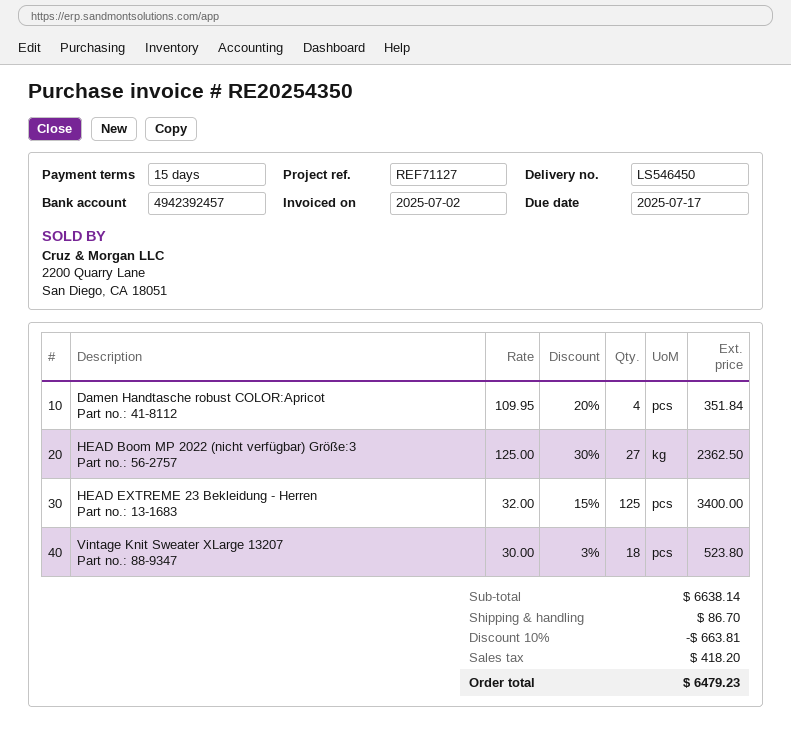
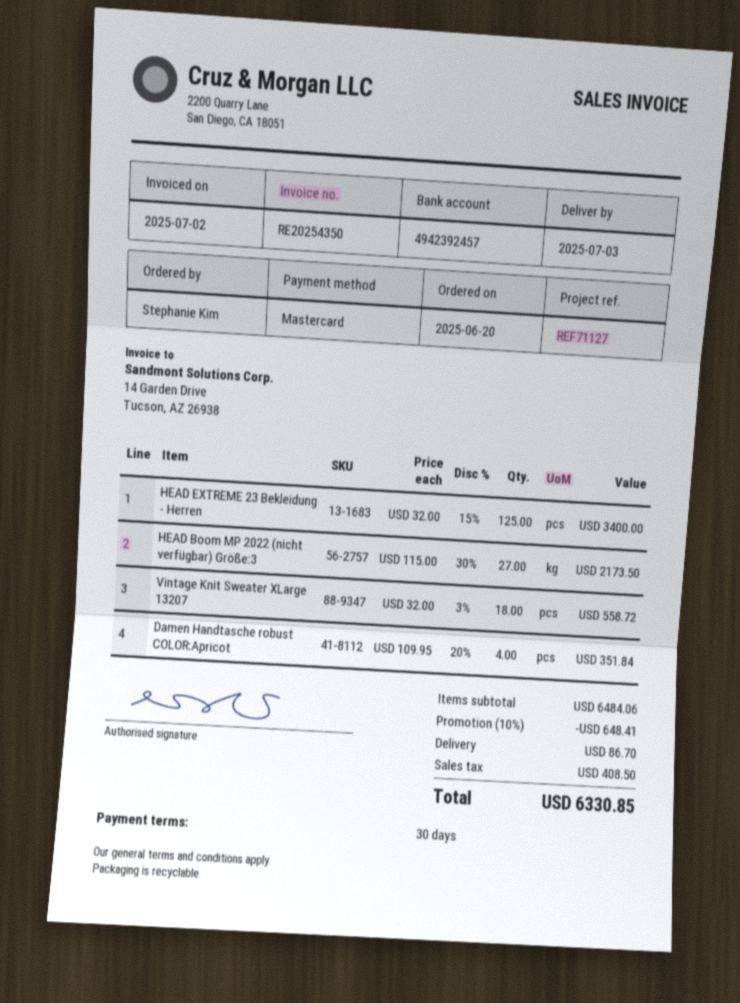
payment terms: 15 days -> 30 days
HEAD Boom MP 2022 (nicht verfügbar) Größe:3: 27 x 125.00 - 30% = 2362.50 -> 27 x 115.00 - 30% = 2173.50
Vintage Knit Sweater XLarge 13207: 18 x 30.00 - 3% = 523.80 -> 18 x 32.00 - 3% = 558.72
subtotal: 6638.14 -> 6484.06
discount: 10% = 663.81 -> 10% = 648.41
tax: 418.20 -> 408.50
total: 6479.23 -> 6330.85

